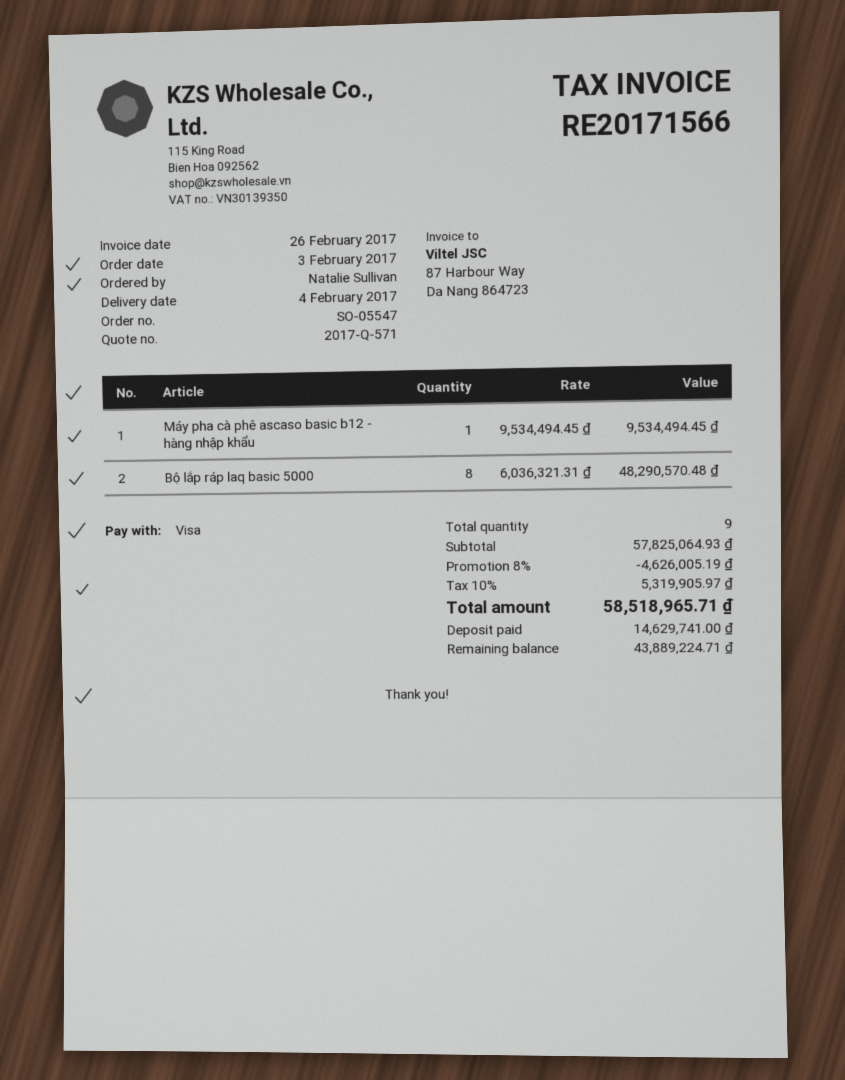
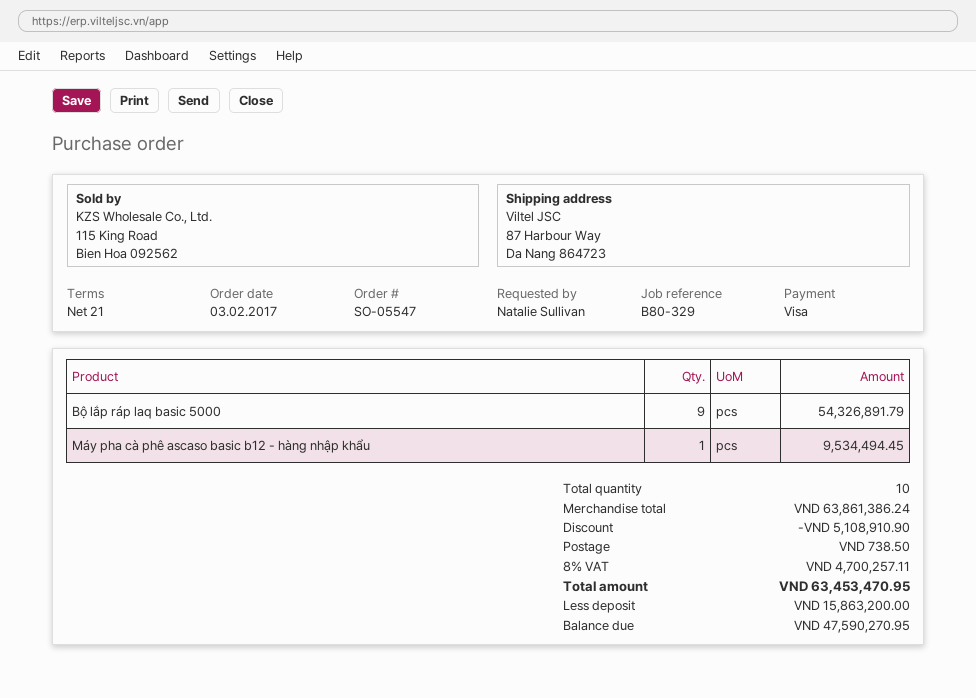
Bộ lắp ráp laq basic 5000: 8 for 48290570.48 -> 9 for 54326891.79
total quantity: 9 -> 10
subtotal: 57825064.93 -> 63861386.24
discount: 4626005.19 -> 5108910.90
shipping: none -> 738.50
tax: 10% = 5319905.97 -> 8% = 4700257.11
total: 58518965.71 -> 63453470.95
deposit: 14629741.00 -> 15863200.00
balance: 43889224.71 -> 47590270.95

